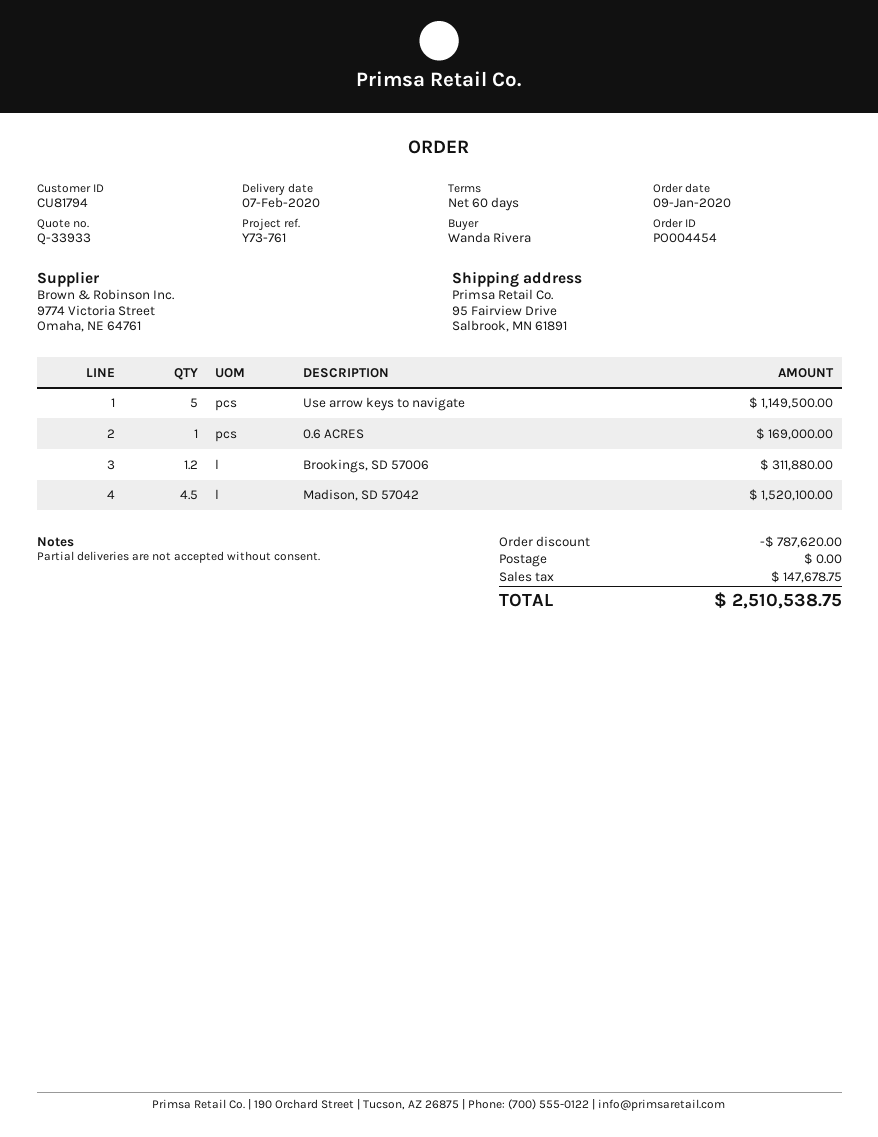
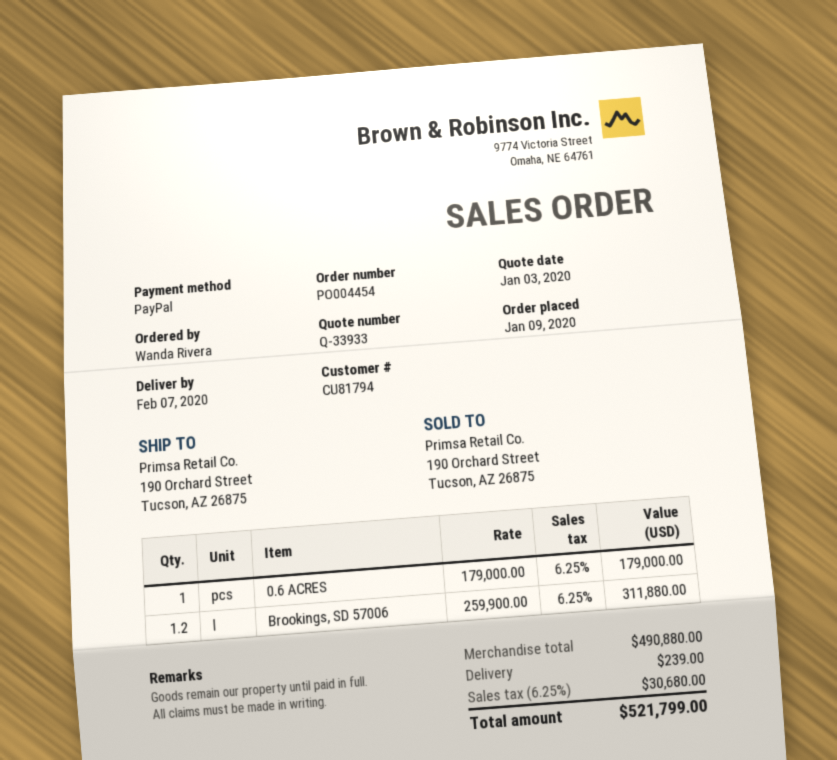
ship to: 95 Fairview Drive, Salbrook, MN 61891 -> 190 Orchard Street, Tucson, AZ 26875
Use arrow keys to navigate: 5 for 1149500.00 -> none
0.6 ACRES: 1 for 169000.00 -> 1 for 179000.00
Madison, SD 57042: 4.5 for 1520100.00 -> none
discount: 787620.00 -> none
shipping: 0.00 -> 239.00
tax: 147678.75 -> 30680.00
total: 2510538.75 -> 521799.00

